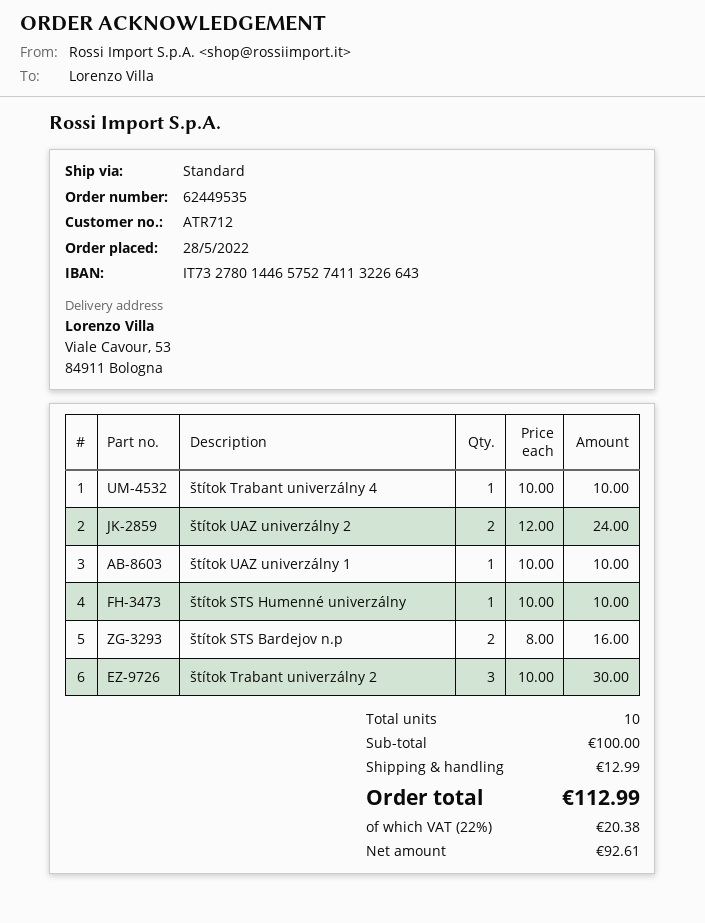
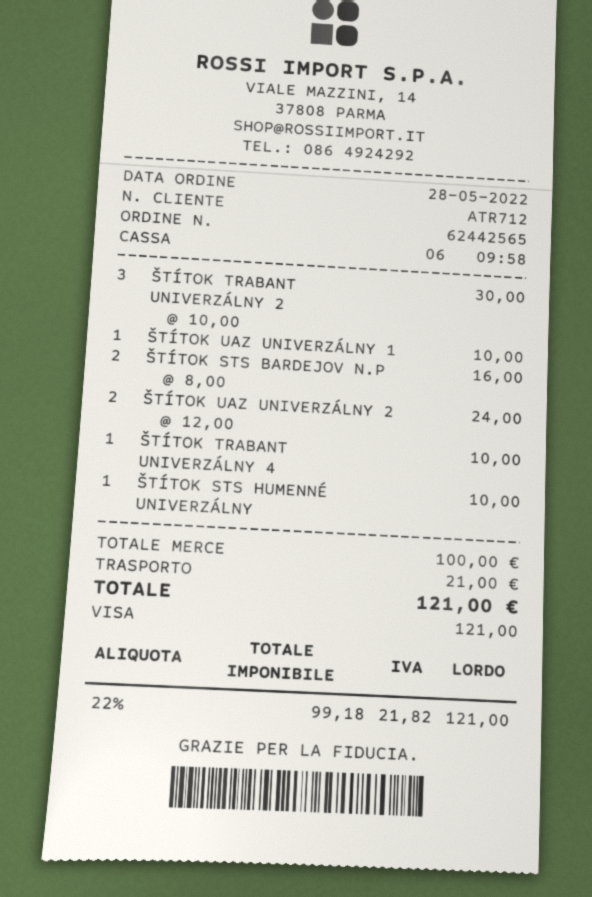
order number: 62449535 -> 62442565
shipping: 12.99 -> 21.00
net: 92.61 -> 99.18
tax: 22% = 20.38 -> 22% = 21.82
total: 112.99 -> 121.00

